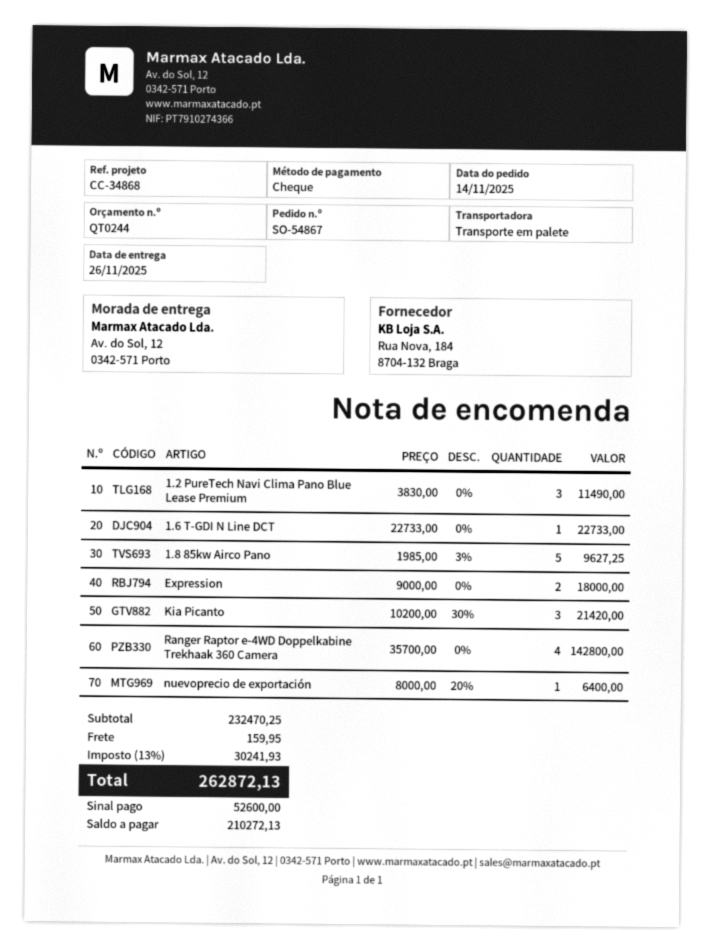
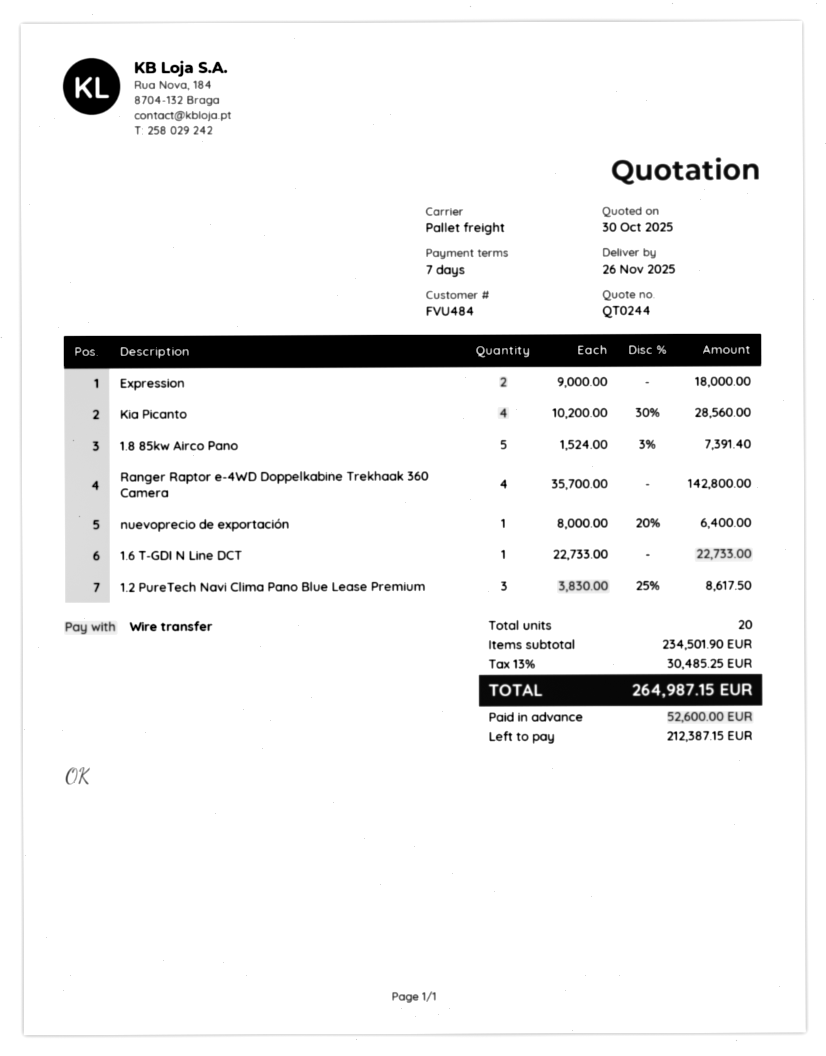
payment method: cheque -> bank transfer
1.2 PureTech Navi Clima Pano Blue Lease Premium: 3 x 3830.00 = 11490.00 -> 3 x 3830.00 - 25% = 8617.50
1.8 85kw Airco Pano: 5 x 1985.00 - 3% = 9627.25 -> 5 x 1524.00 - 3% = 7391.40
Kia Picanto: 3 x 10200.00 - 30% = 21420.00 -> 4 x 10200.00 - 30% = 28560.00
subtotal: 232470.25 -> 234501.90
shipping: 159.95 -> none
tax: 13% = 30241.93 -> 13% = 30485.25
total: 262872.13 -> 264987.15
balance: 210272.13 -> 212387.15

